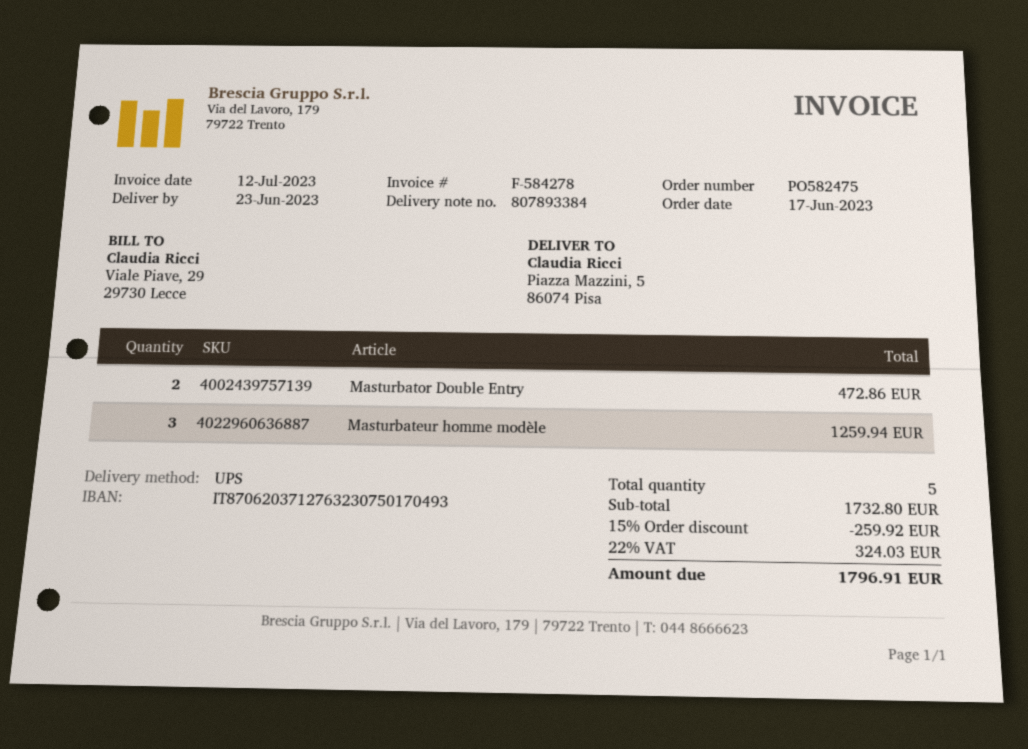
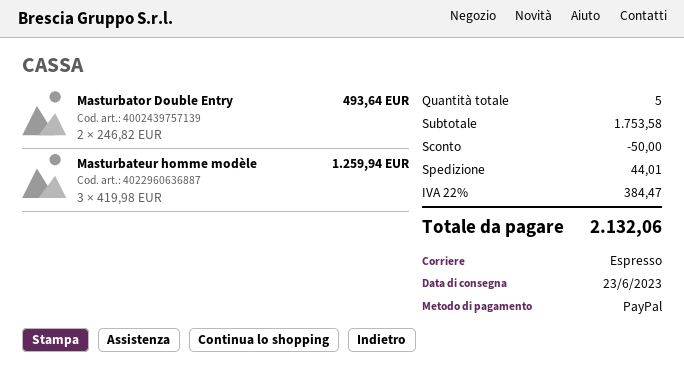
shipping method: UPS -> express
Masturbator Double Entry: 2 for 472.86 -> 2 for 493.64
subtotal: 1732.80 -> 1753.58
discount: 259.92 -> 50.00
shipping: none -> 44.01
tax: 22% = 324.03 -> 22% = 384.47
total: 1796.91 -> 2132.06

